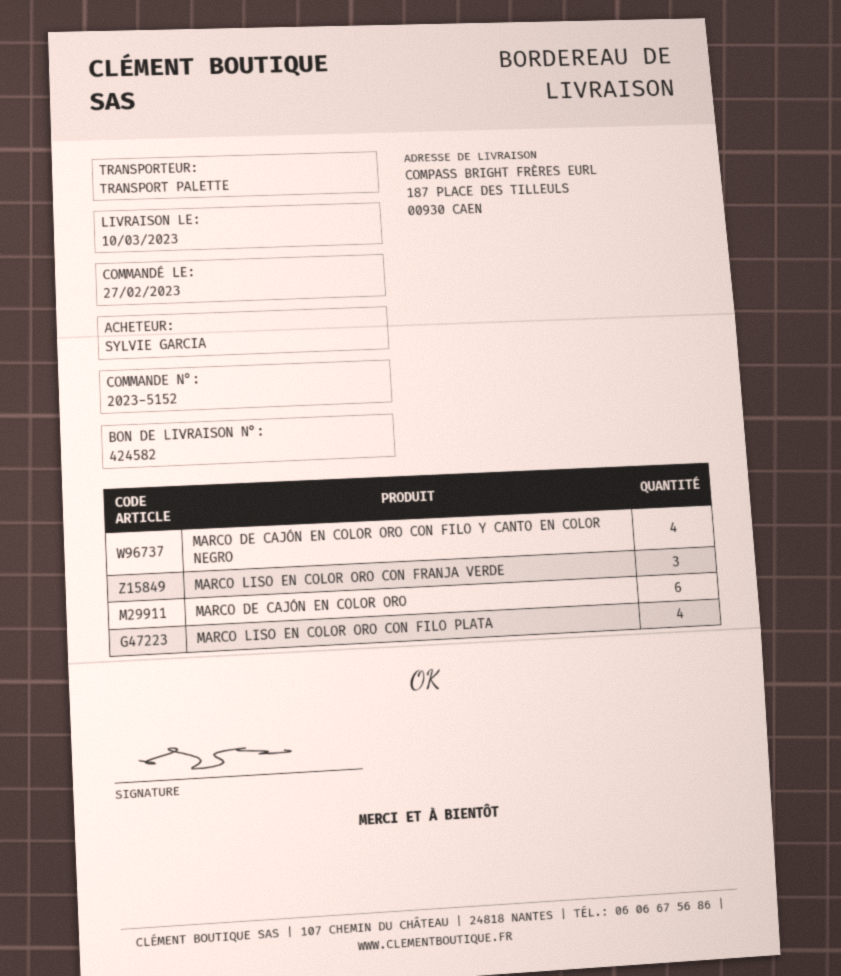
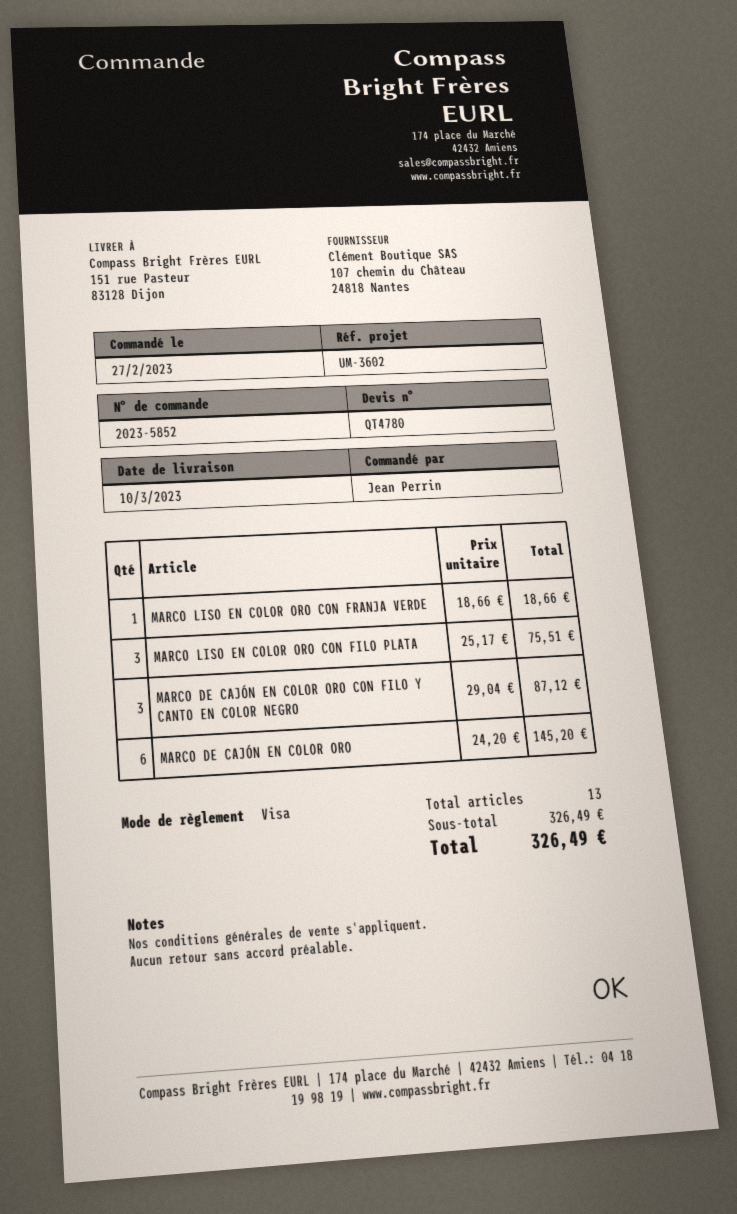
order number: 2023-5152 -> 2023-5852
ordered by: SYLVIE GARCIA -> Jean Perrin
ship to: 187 PLACE DES TILLEULS, 00930 CAEN -> 151 rue Pasteur, 83128 Dijon
MARCO DE CAJÓN EN COLOR ORO CON FILO Y CANTO EN COLOR NEGRO: 4 -> 3
MARCO LISO EN COLOR ORO CON FRANJA VERDE: 3 -> 1
MARCO LISO EN COLOR ORO CON FILO PLATA: 4 -> 3

